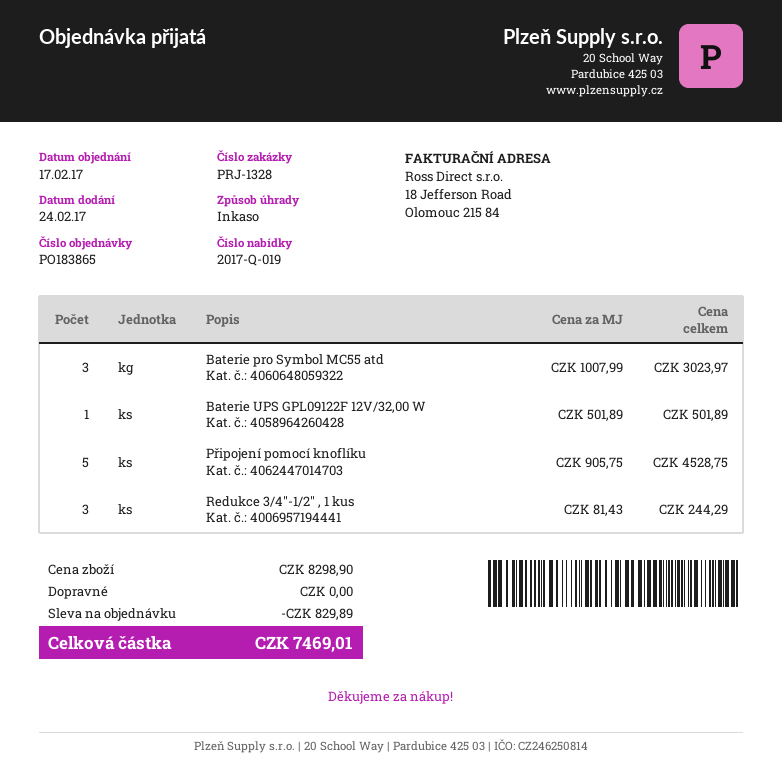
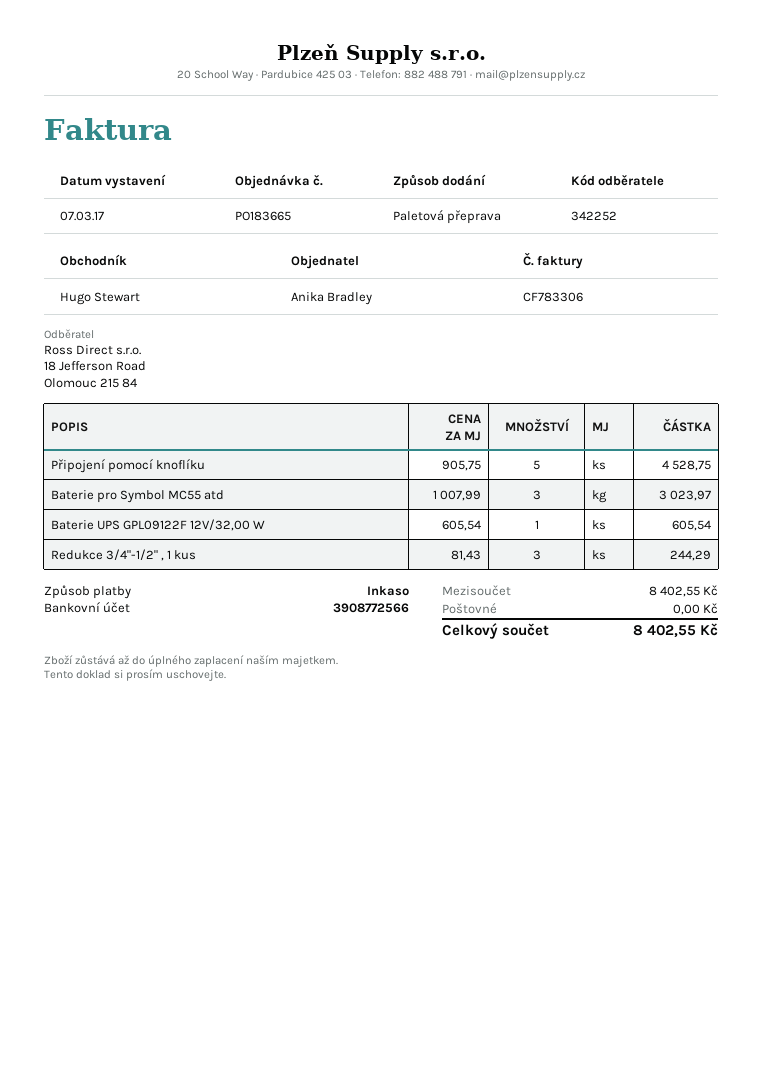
order number: PO183865 -> PO183665
Baterie UPS GPL09122F 12V/32,00 W: 1 x 501.89 = 501.89 -> 1 x 605.54 = 605.54
subtotal: 8298.90 -> 8402.55
discount: 829.89 -> none
total: 7469.01 -> 8402.55

